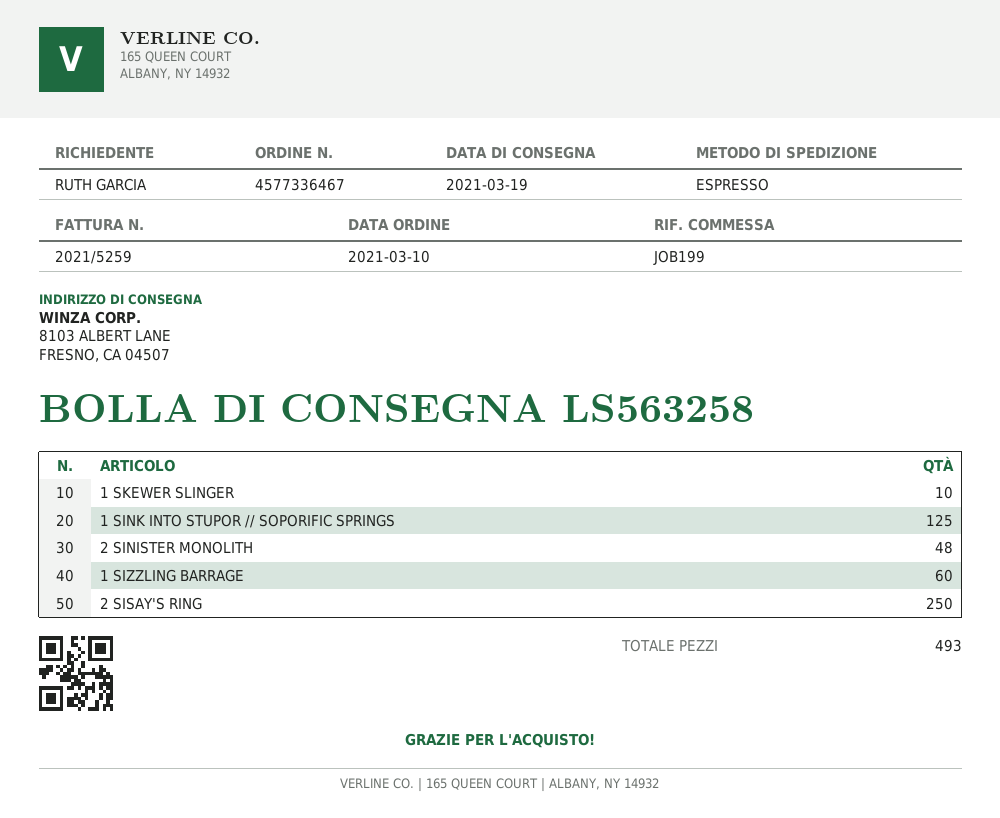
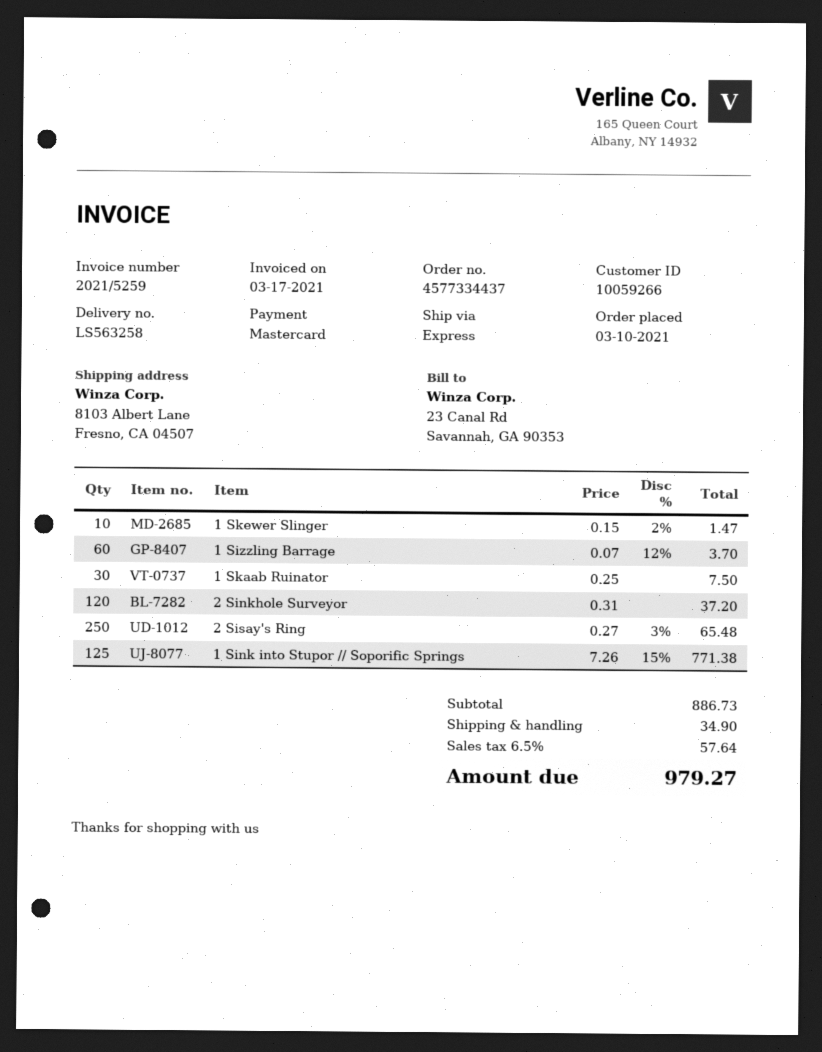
order number: 4577336467 -> 4577334437
2 SINISTER MONOLITH: 48 -> none
1 Skaab Ruinator: none -> 30
2 Sinkhole Surveyor: none -> 120

